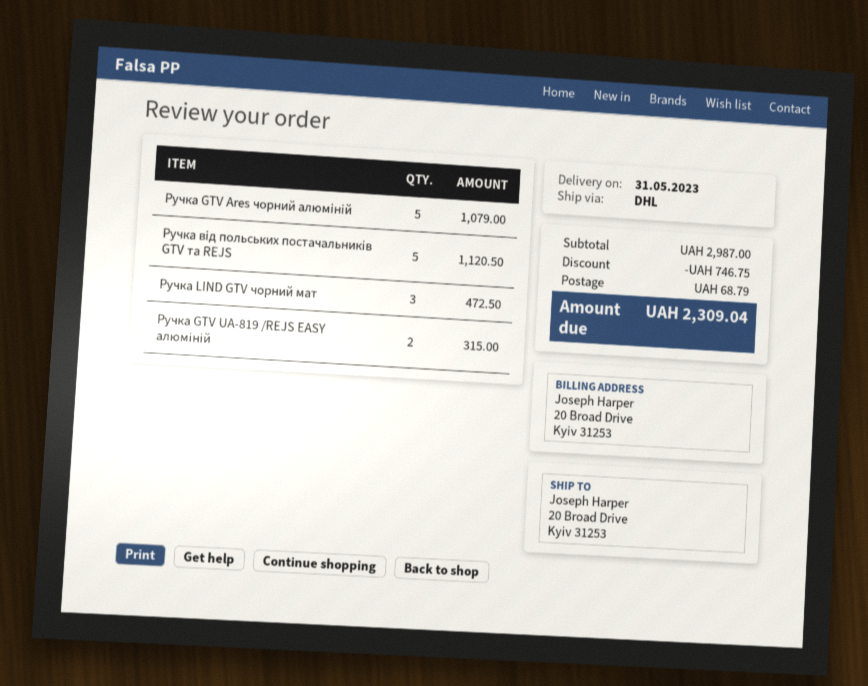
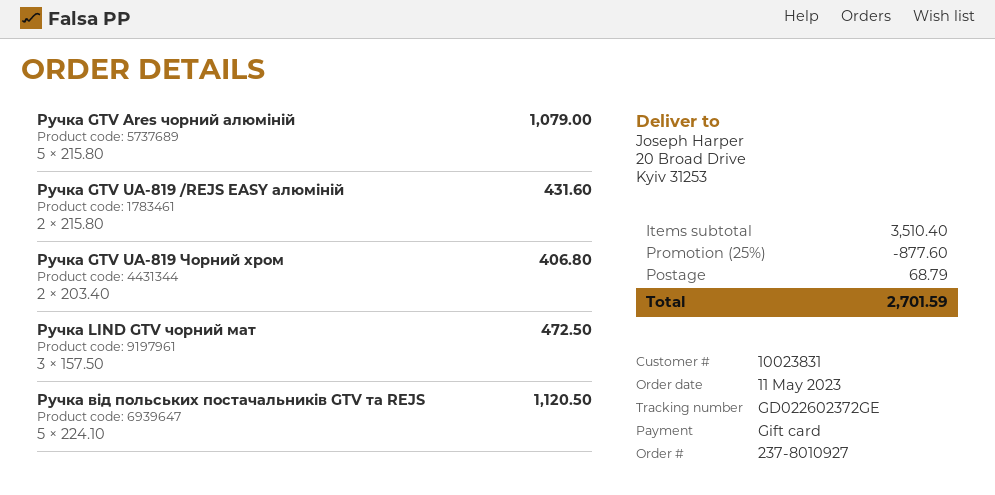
Ручка GTV UA-819 /REJS EASY алюміній: 2 for 315.00 -> 2 for 431.60
Ручка GTV UA-819 Чорний хром: none -> 2 for 406.80
subtotal: 2987.00 -> 3510.40
discount: 746.75 -> 877.60
total: 2309.04 -> 2701.59

